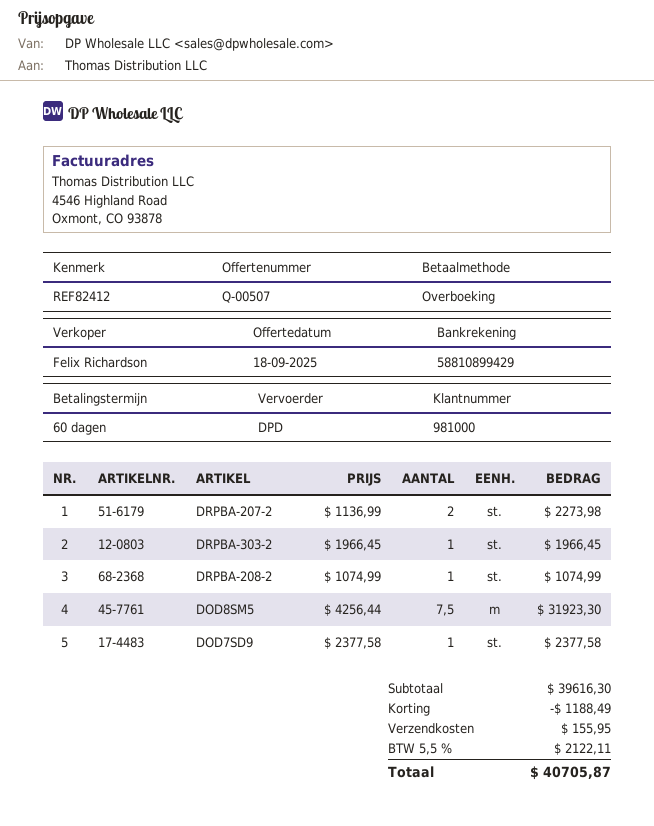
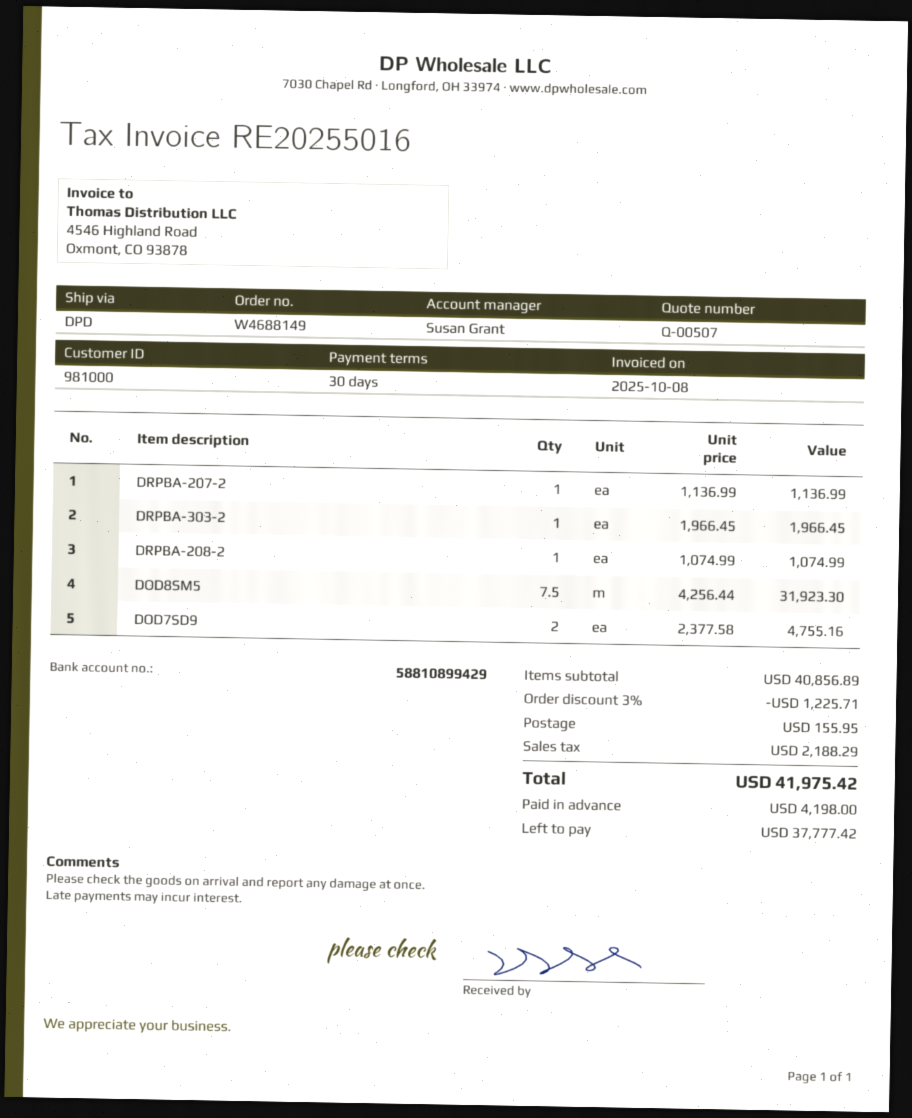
payment terms: 60 days -> 30 days
sales rep: Felix Richardson -> Susan Grant
DRPBA-207-2: 2 x 1136.99 = 2273.98 -> 1 x 1136.99 = 1136.99
DOD7SD9: 1 x 2377.58 = 2377.58 -> 2 x 2377.58 = 4755.16
subtotal: 39616.30 -> 40856.89
discount: 1188.49 -> 1225.71
tax: 2122.11 -> 2188.29
total: 40705.87 -> 41975.42

